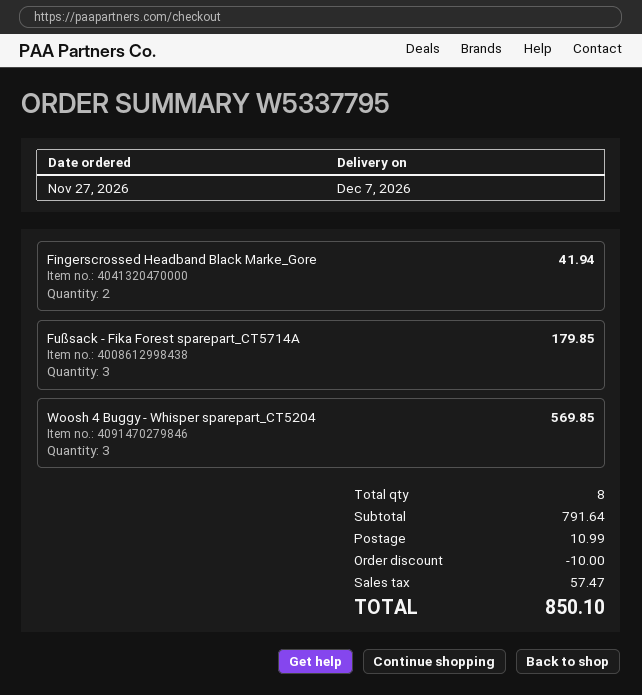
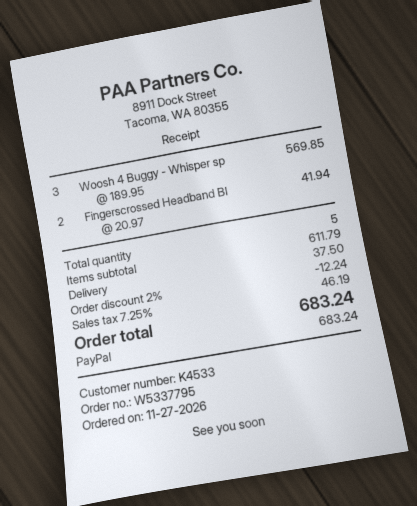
Fußsack - Fika Forest sparepart_CT5714A: 3 for 179.85 -> none
total quantity: 8 -> 5
subtotal: 791.64 -> 611.79
discount: 10.00 -> 12.24
shipping: 10.99 -> 37.50
tax: 57.47 -> 46.19
total: 850.10 -> 683.24

